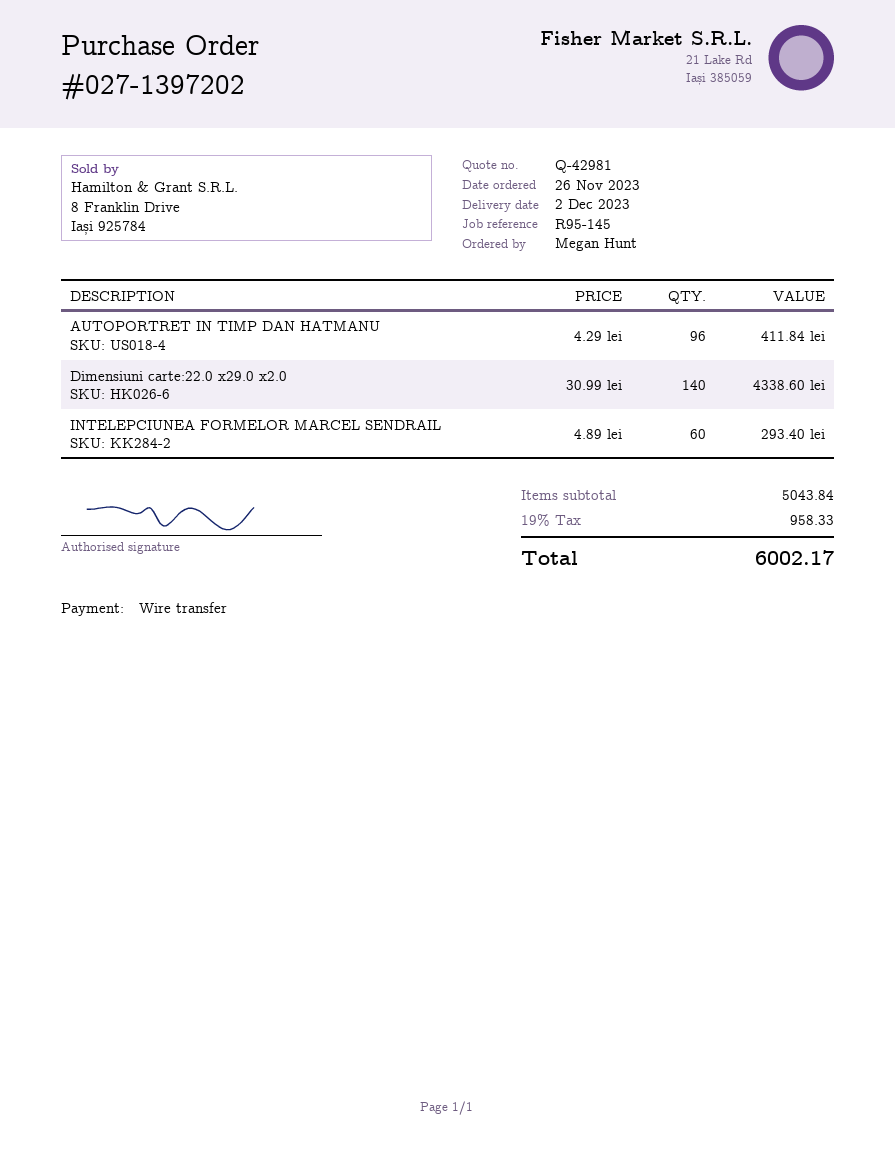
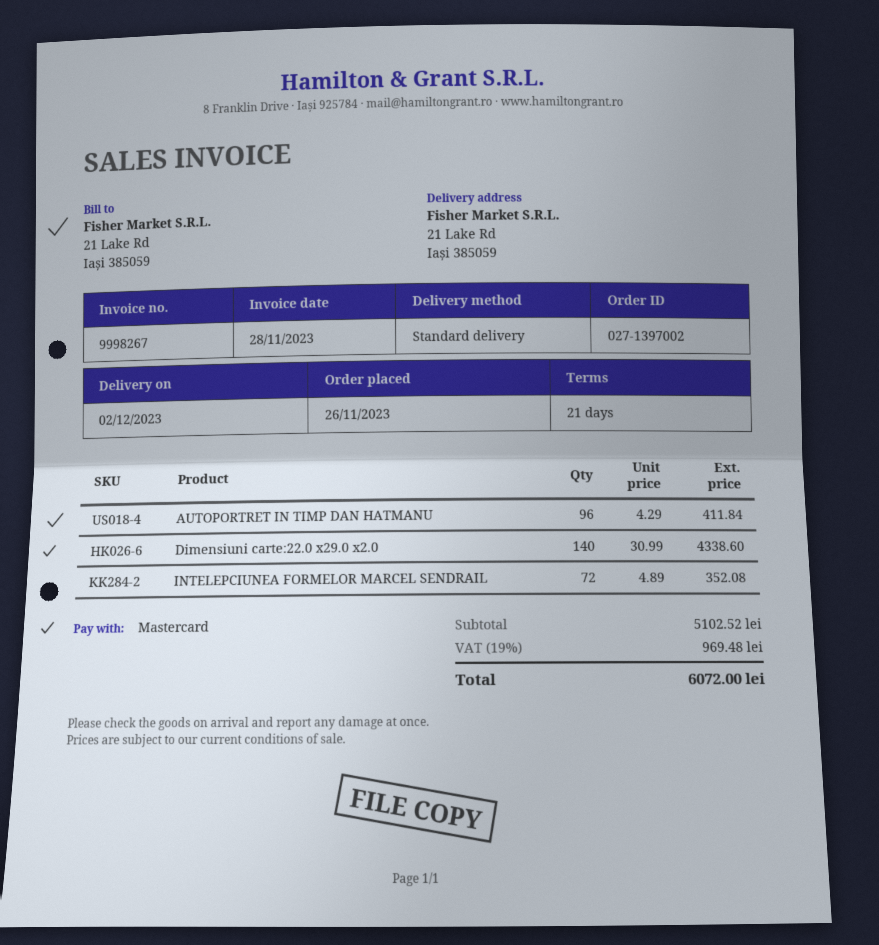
order number: 027-1397202 -> 027-1397002
payment method: bank transfer -> Mastercard
INTELEPCIUNEA FORMELOR MARCEL SENDRAIL: 60 x 4.89 = 293.40 -> 72 x 4.89 = 352.08
subtotal: 5043.84 -> 5102.52
tax: 19% = 958.33 -> 19% = 969.48
total: 6002.17 -> 6072.00

